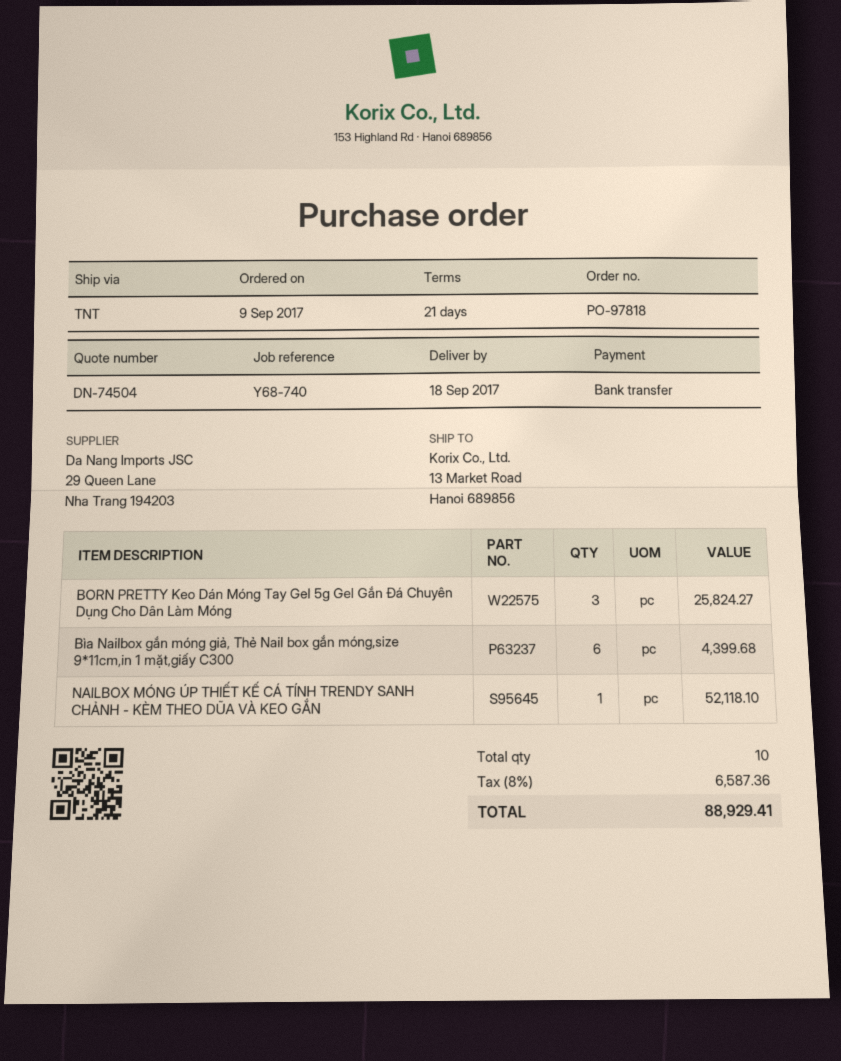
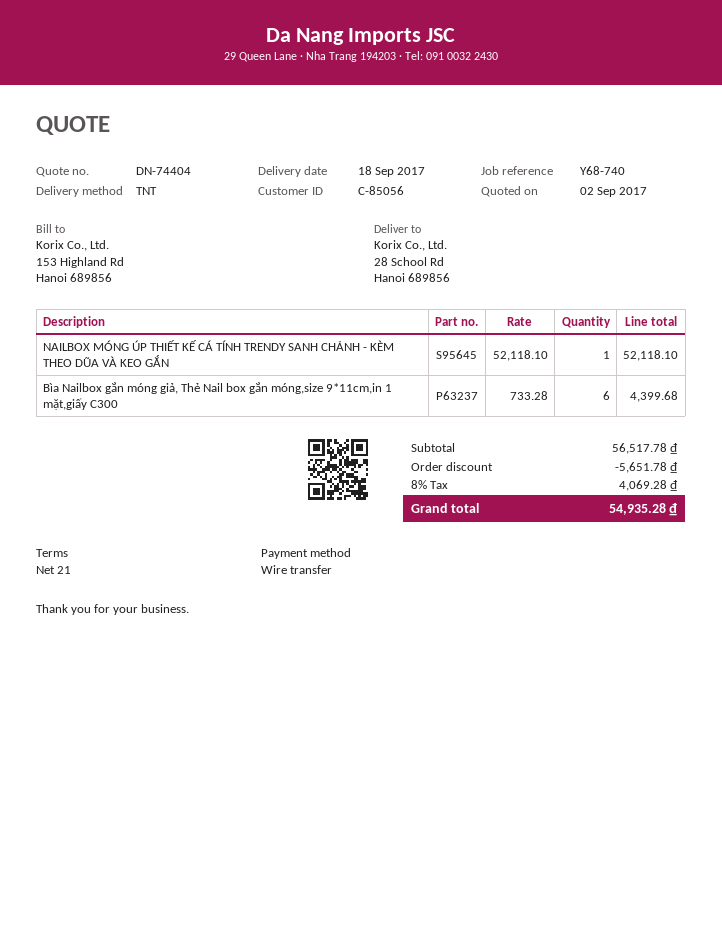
quote number: DN-74504 -> DN-74404
ship to: 13 Market Road, Hanoi 689856 -> 28 School Rd, Hanoi 689856
BORN PRETTY Keo Dán Móng Tay Gel 5g Gel Gắn Đá Chuyên Dụng Cho Dân Làm Móng: 3 for 25824.27 -> none
discount: none -> 5651.78
tax: 8% = 6587.36 -> 8% = 4069.28
total: 88929.41 -> 54935.28

